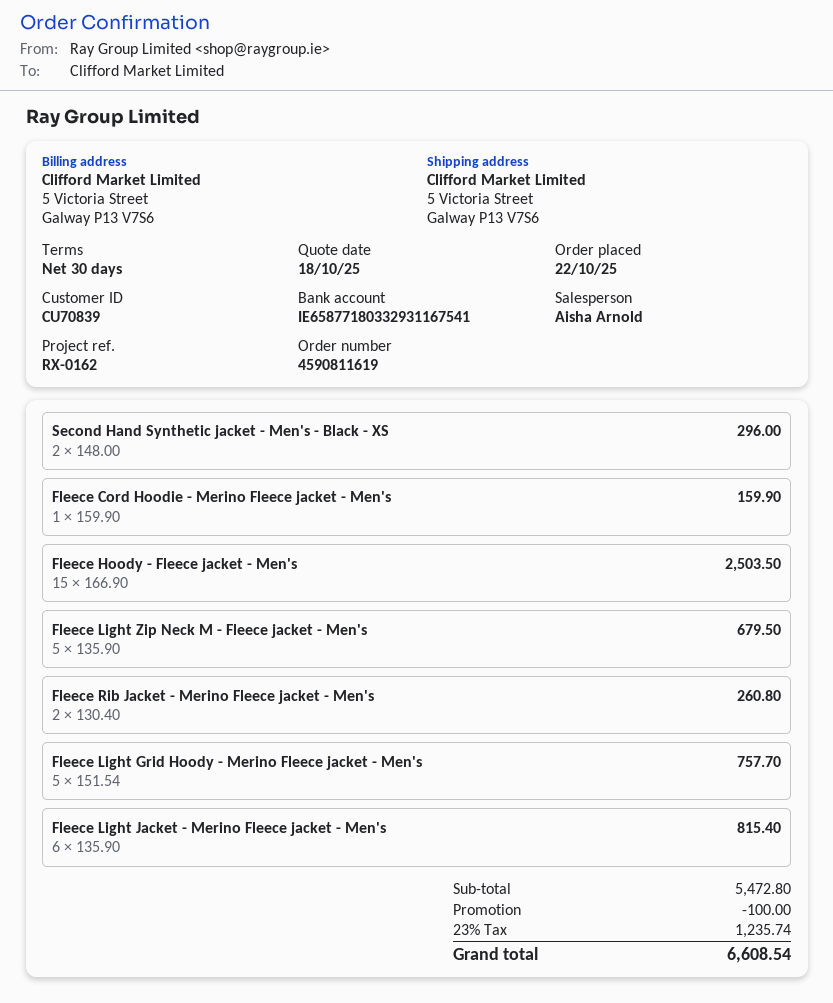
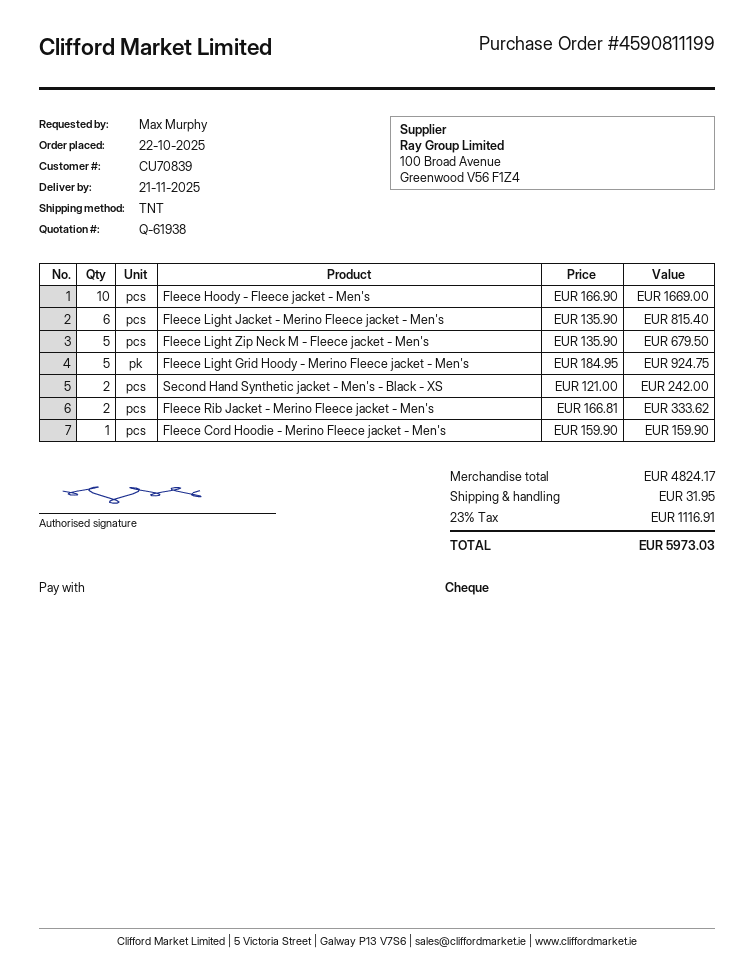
order number: 4590811619 -> 4590811199
Second Hand Synthetic jacket - Men's - Black - XS: 2 x 148.00 = 296.00 -> 2 x 121.00 = 242.00
Fleece Hoody - Fleece jacket - Men's: 15 x 166.90 = 2503.50 -> 10 x 166.90 = 1669.00
Fleece Rib Jacket - Merino Fleece jacket - Men's: 2 x 130.40 = 260.80 -> 2 x 166.81 = 333.62
Fleece Light Grid Hoody - Merino Fleece jacket - Men's: 5 x 151.54 = 757.70 -> 5 x 184.95 = 924.75
subtotal: 5472.80 -> 4824.17
discount: 100.00 -> none
shipping: none -> 31.95
tax: 23% = 1235.74 -> 23% = 1116.91
total: 6608.54 -> 5973.03

